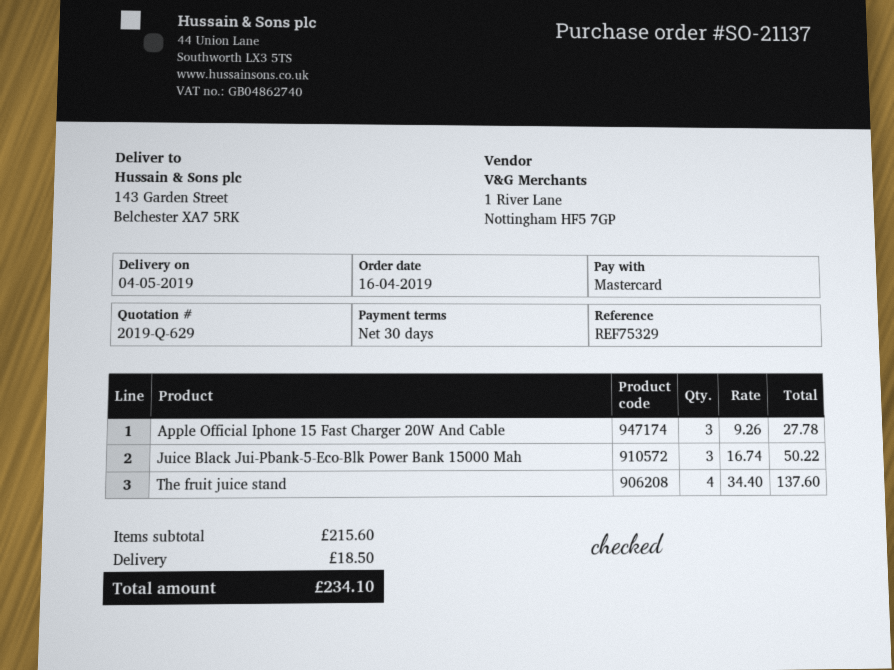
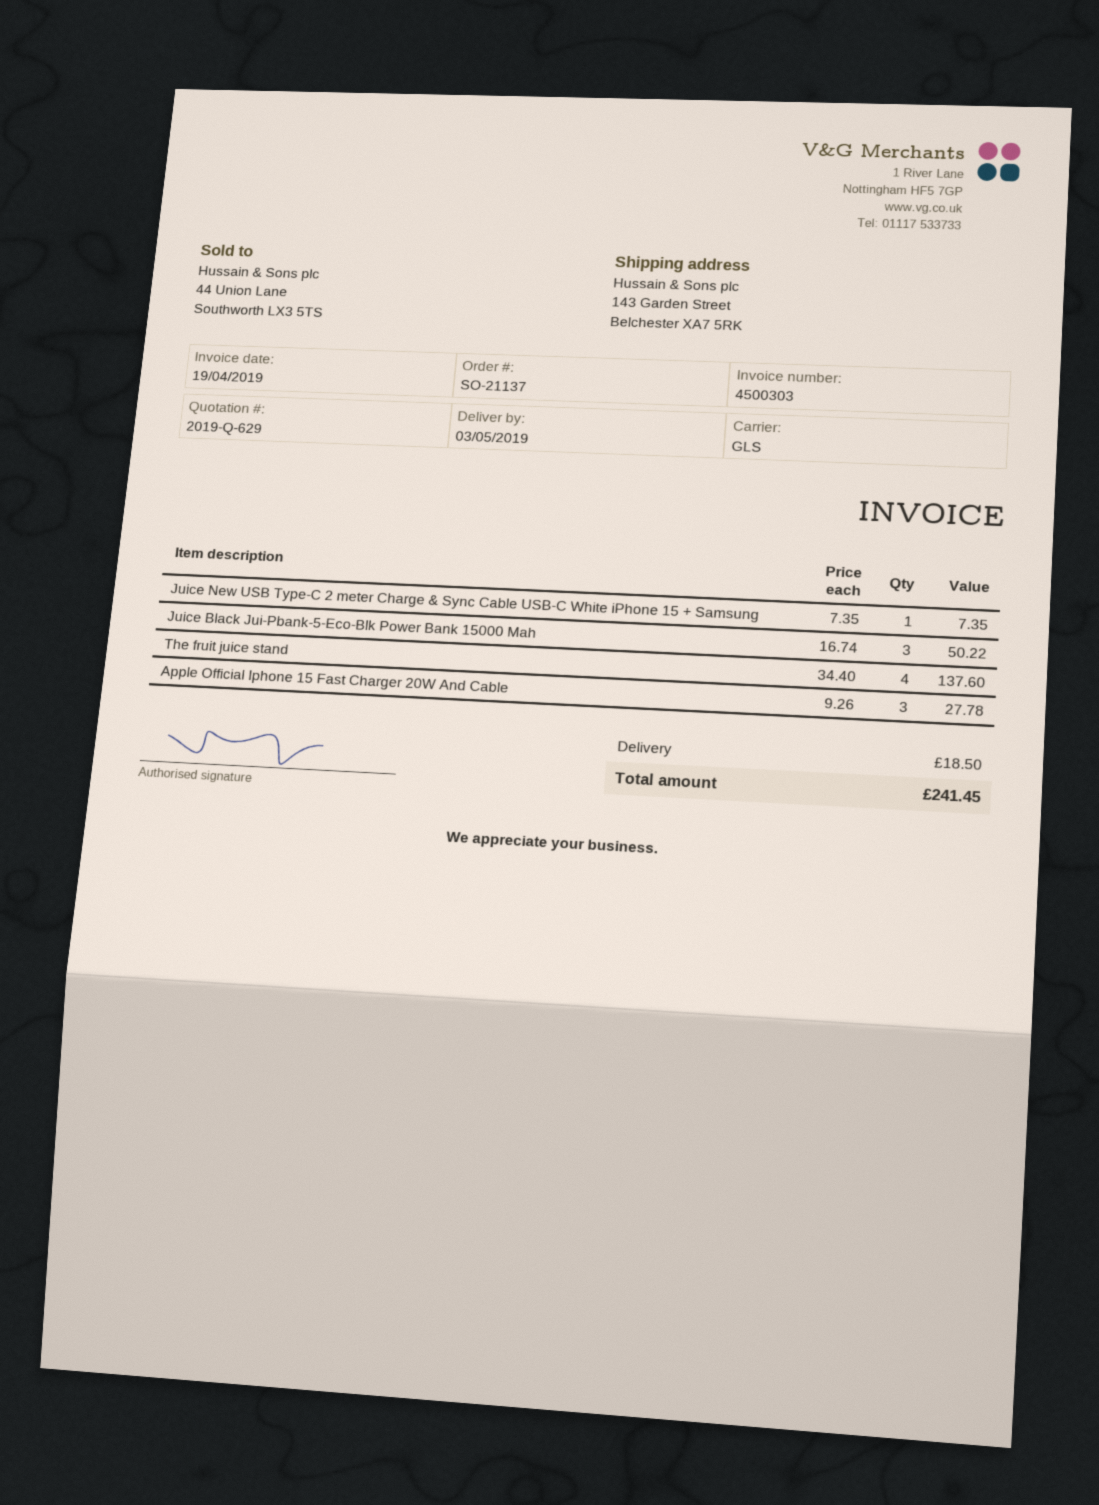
delivery date: 2019-05-04 -> 2019-05-03
Juice New USB Type-C 2 meter Charge & Sync Cable USB-C White iPhone 15 + Samsung: none -> 1 x 7.35 = 7.35
total: 234.10 -> 241.45

